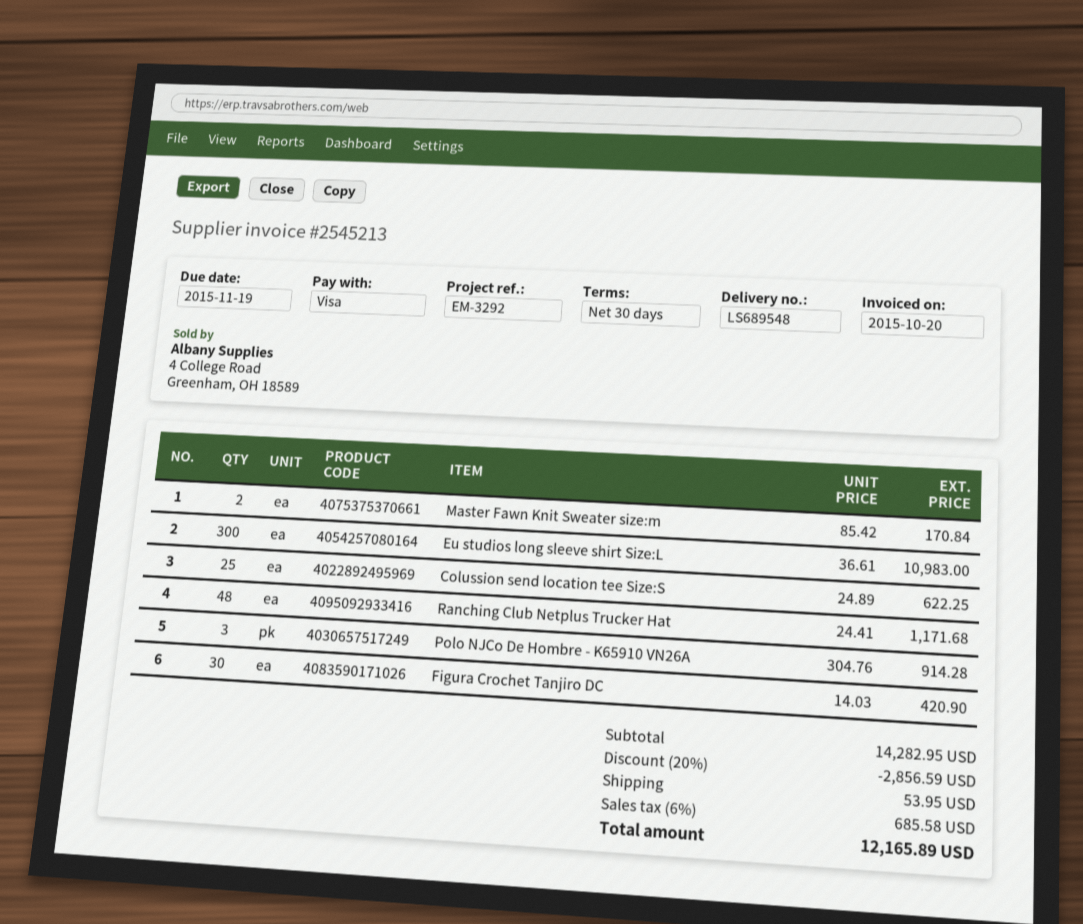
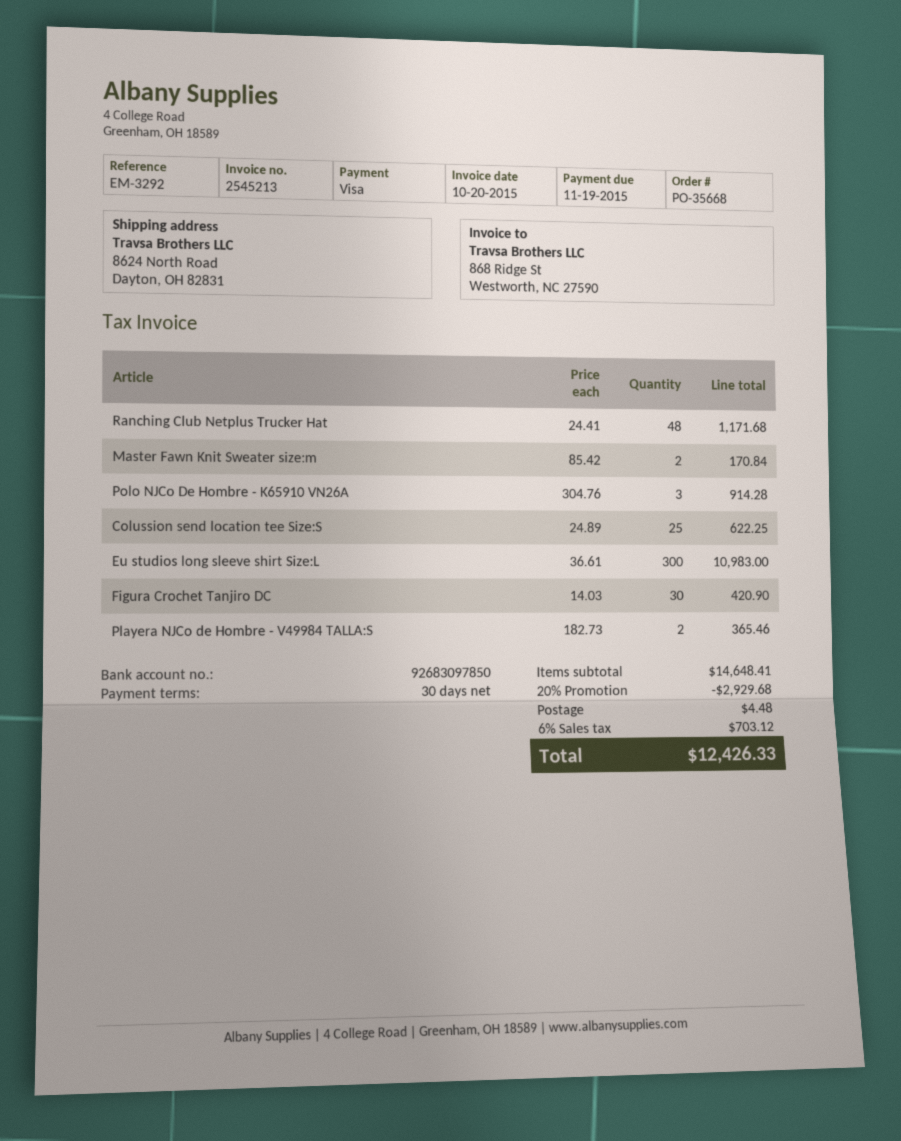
Playera NJCo de Hombre - V49984 TALLA:S: none -> 2 x 182.73 = 365.46
subtotal: 14282.95 -> 14648.41
discount: 20% = 2856.59 -> 20% = 2929.68
shipping: 53.95 -> 4.48
tax: 6% = 685.58 -> 6% = 703.12
total: 12165.89 -> 12426.33

